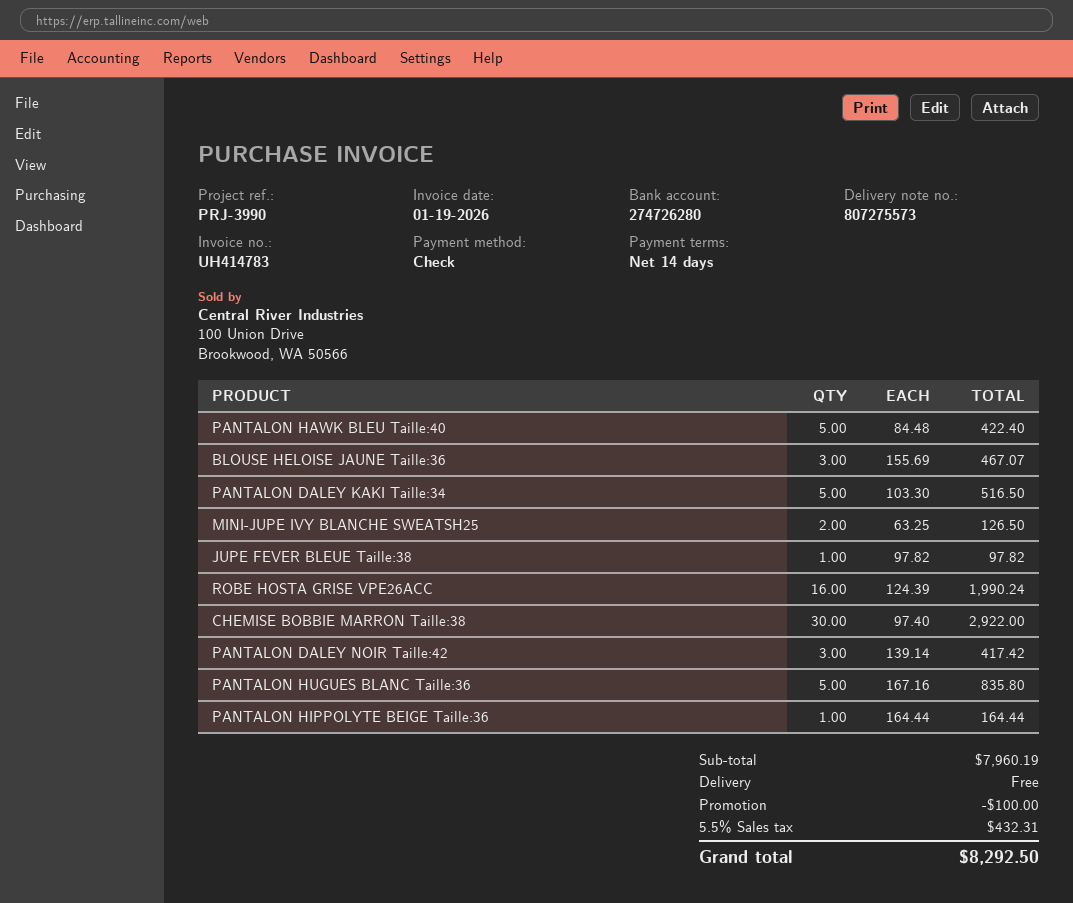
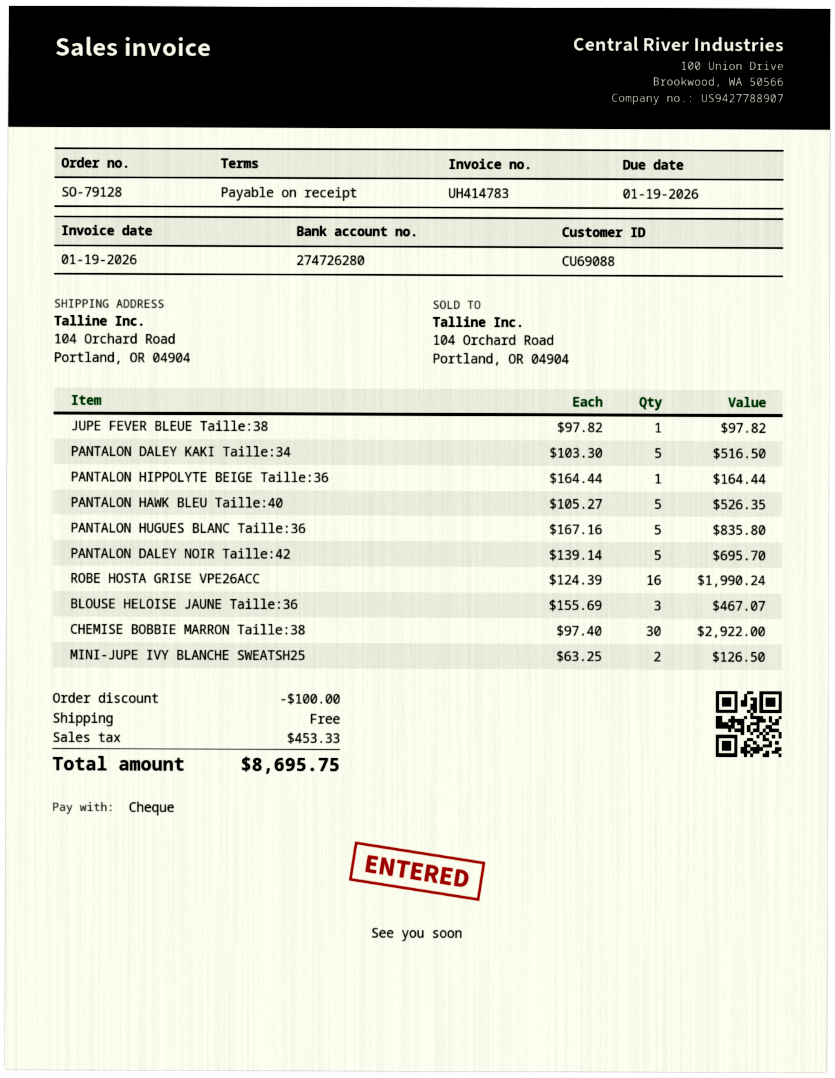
payment terms: 14 days -> on receipt
PANTALON HAWK BLEU Taille:40: 5 x 84.48 = 422.40 -> 5 x 105.27 = 526.35
PANTALON DALEY NOIR Taille:42: 3 x 139.14 = 417.42 -> 5 x 139.14 = 695.70
tax: 432.31 -> 453.33
total: 8292.50 -> 8695.75

